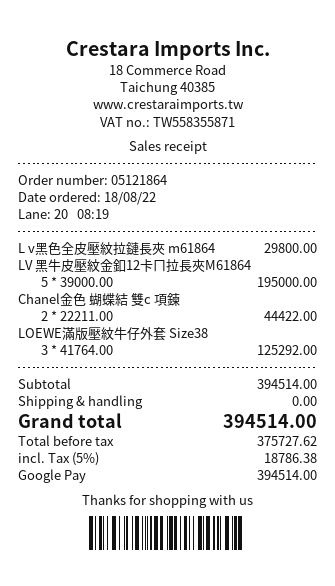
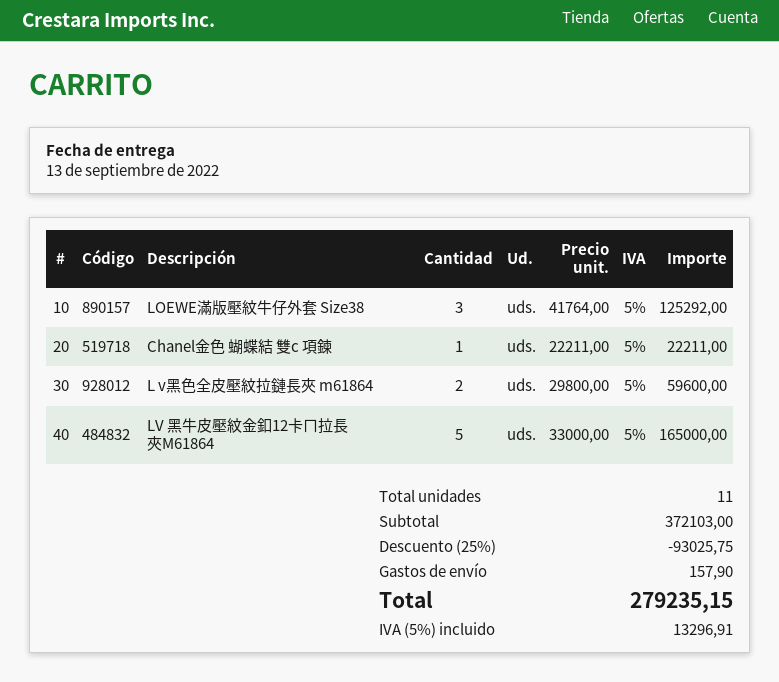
L v黑色全皮壓紋拉鏈長夾 m61864: 1 x 29800.00 = 29800.00 -> 2 x 29800.00 = 59600.00
LV 黑牛皮壓紋金釦12卡ㄇ拉長夾M61864: 5 x 39000.00 = 195000.00 -> 5 x 33000.00 = 165000.00
Chanel金色 蝴蝶結 雙c 項鍊: 2 x 22211.00 = 44422.00 -> 1 x 22211.00 = 22211.00
subtotal: 394514.00 -> 372103.00
discount: none -> 25% = 93025.75
shipping: 0.00 -> 157.90
tax: 5% = 18786.38 -> 5% = 13296.91
total: 394514.00 -> 279235.15

